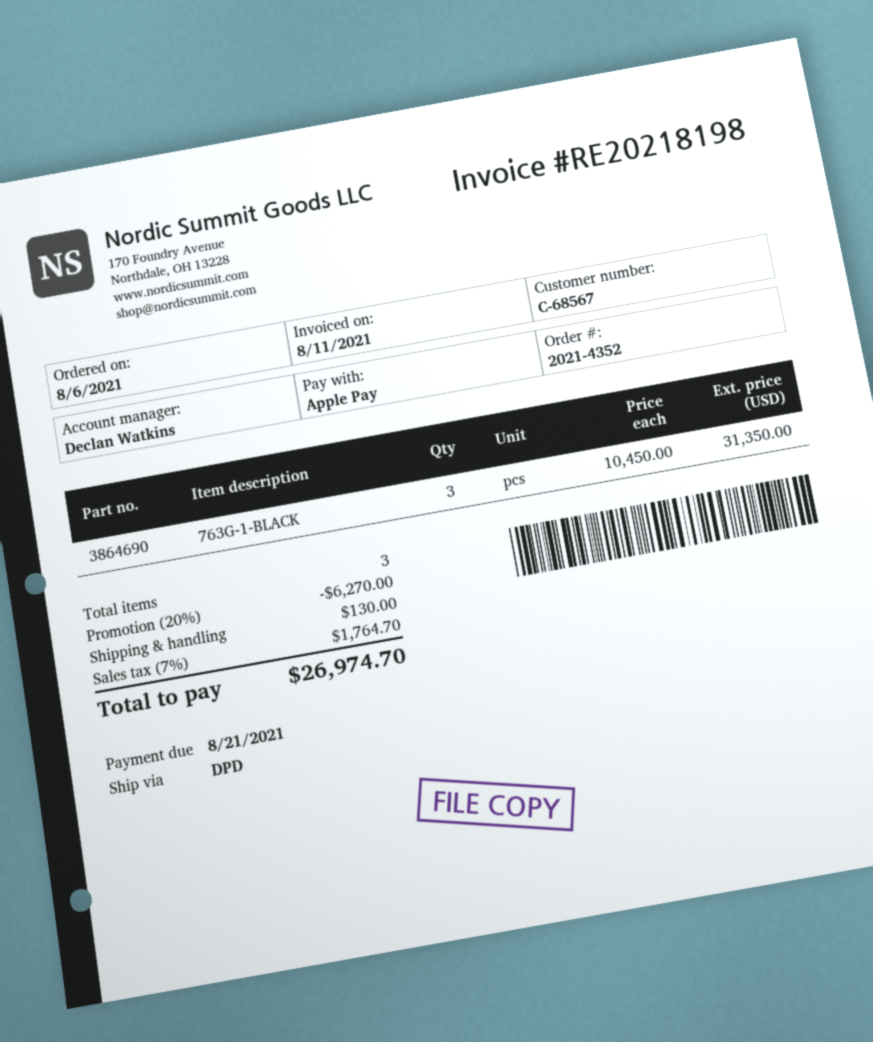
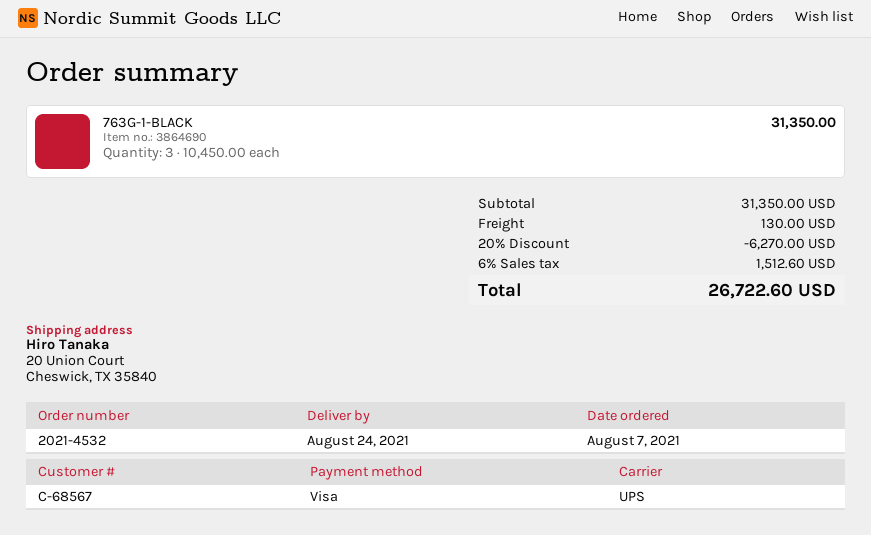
order number: 2021-4352 -> 2021-4532
order date: 2021-08-06 -> 2021-08-07
payment method: Apple Pay -> Visa
shipping method: DPD -> UPS
tax: 7% = 1764.70 -> 6% = 1512.60
total: 26974.70 -> 26722.60

